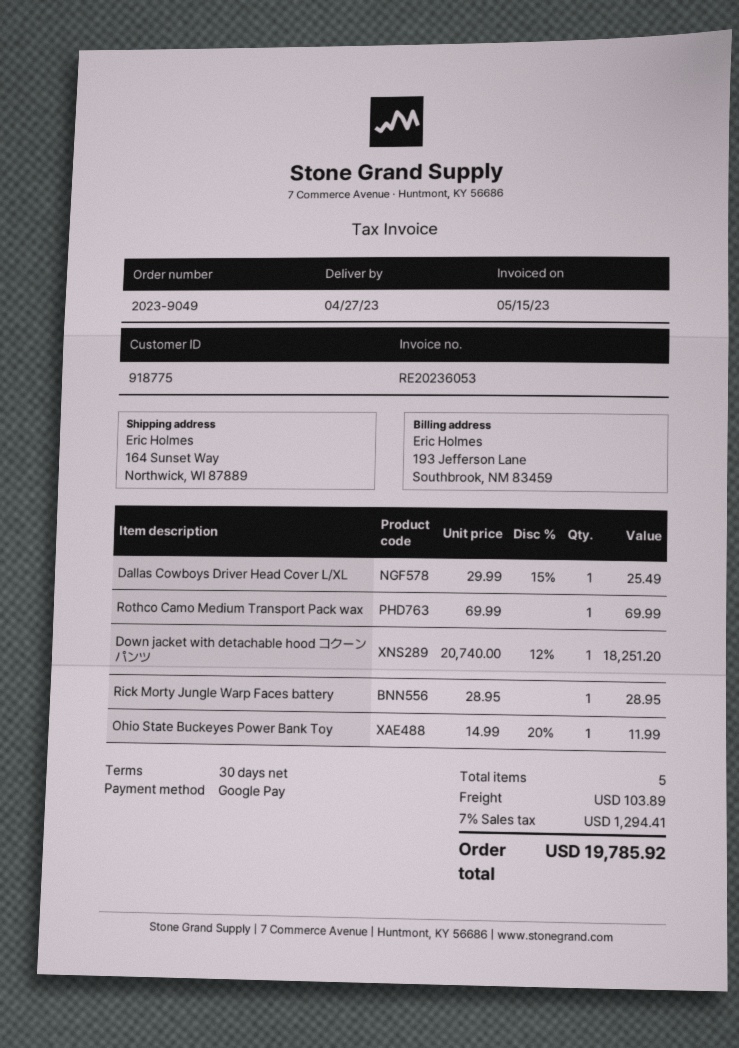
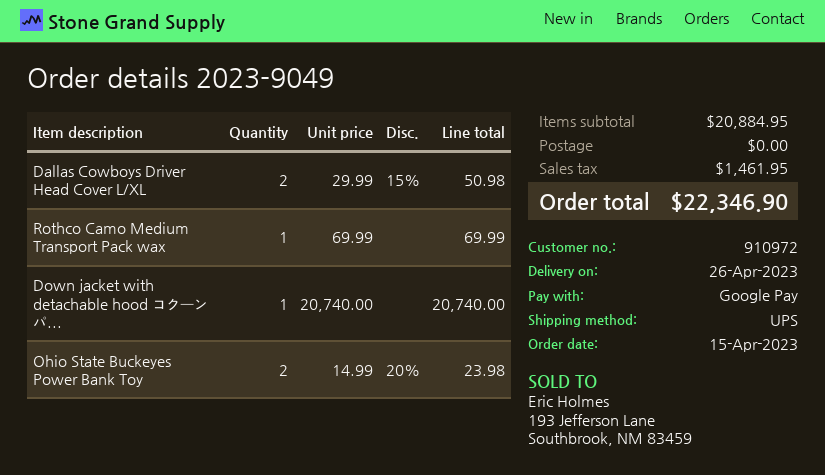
delivery date: 2023-04-27 -> 2023-04-26
customer number: 918775 -> 910972
Dallas Cowboys Driver Head Cover L/XL: 1 x 29.99 - 15% = 25.49 -> 2 x 29.99 - 15% = 50.98
Down jacket with detachable hood コクーンパンツ: 1 x 20740.00 - 12% = 18251.20 -> 1 x 20740.00 = 20740.00
Rick Morty Jungle Warp Faces battery: 1 x 28.95 = 28.95 -> none
Ohio State Buckeyes Power Bank Toy: 1 x 14.99 - 20% = 11.99 -> 2 x 14.99 - 20% = 23.98
shipping: 103.89 -> 0.00
tax: 1294.41 -> 1461.95
total: 19785.92 -> 22346.90

